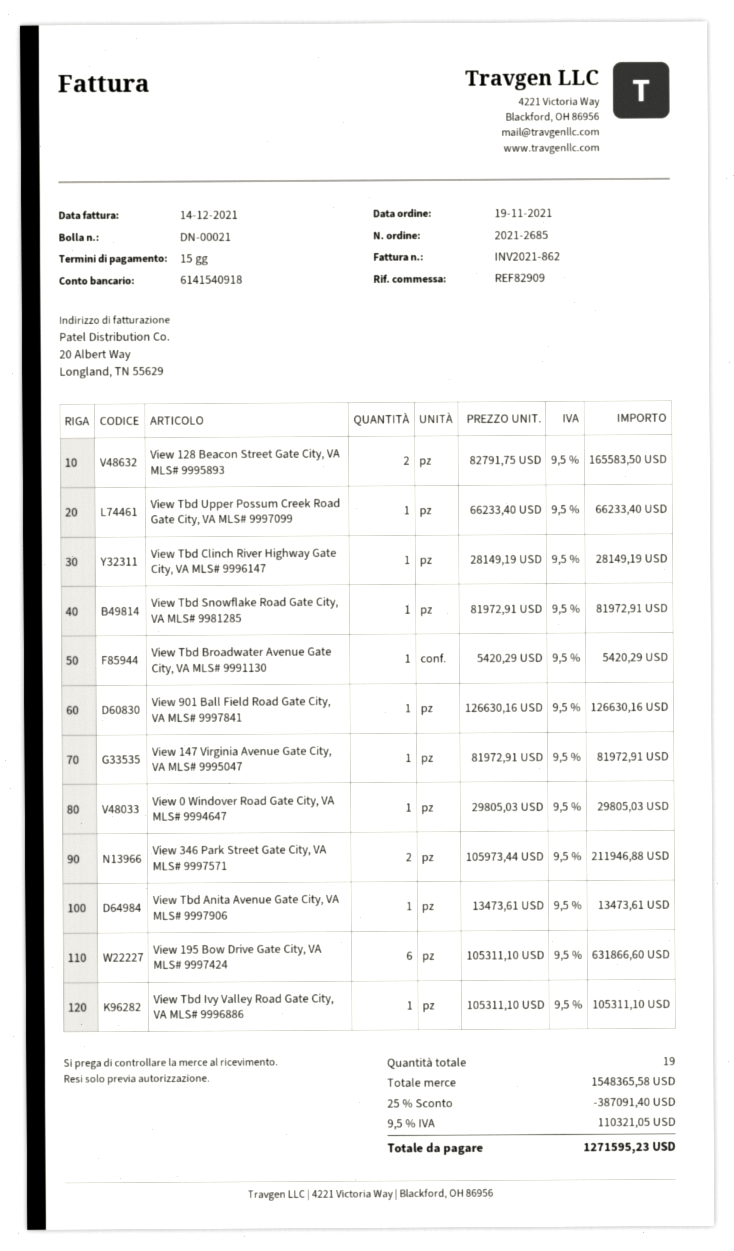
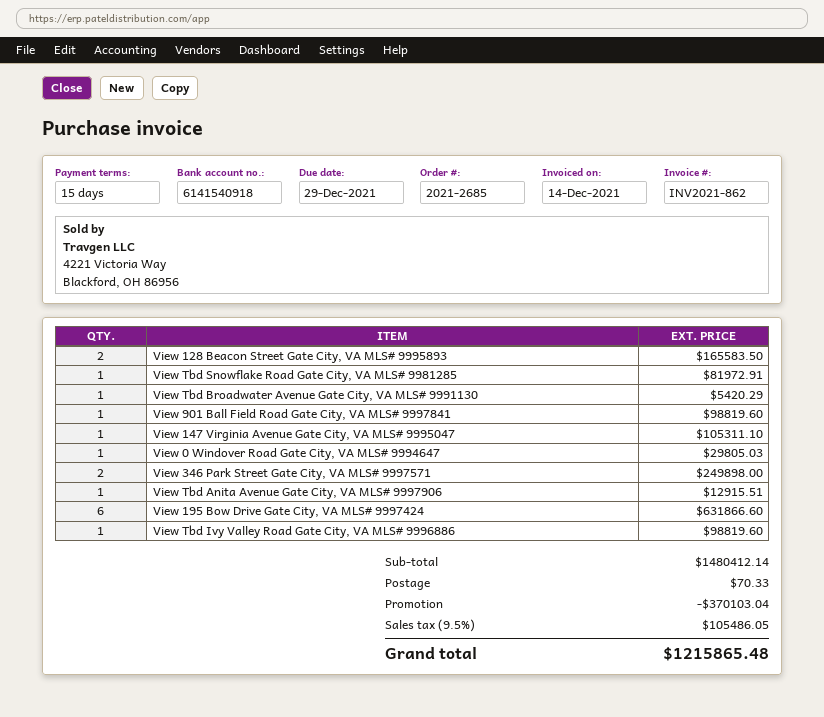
View Tbd Upper Possum Creek Road Gate City, VA MLS# 9997099: 1 for 66233.40 -> none
View Tbd Clinch River Highway Gate City, VA MLS# 9996147: 1 for 28149.19 -> none
View 901 Ball Field Road Gate City, VA MLS# 9997841: 1 for 126630.16 -> 1 for 98819.60
View 147 Virginia Avenue Gate City, VA MLS# 9995047: 1 for 81972.91 -> 1 for 105311.10
View 346 Park Street Gate City, VA MLS# 9997571: 2 for 211946.88 -> 2 for 249898.00
View Tbd Anita Avenue Gate City, VA MLS# 9997906: 1 for 13473.61 -> 1 for 12915.51
View Tbd Ivy Valley Road Gate City, VA MLS# 9996886: 1 for 105311.10 -> 1 for 98819.60
subtotal: 1548365.58 -> 1480412.14
discount: 387091.40 -> 370103.04
shipping: none -> 70.33
tax: 9.5% = 110321.05 -> 9.5% = 105486.05
total: 1271595.23 -> 1215865.48

